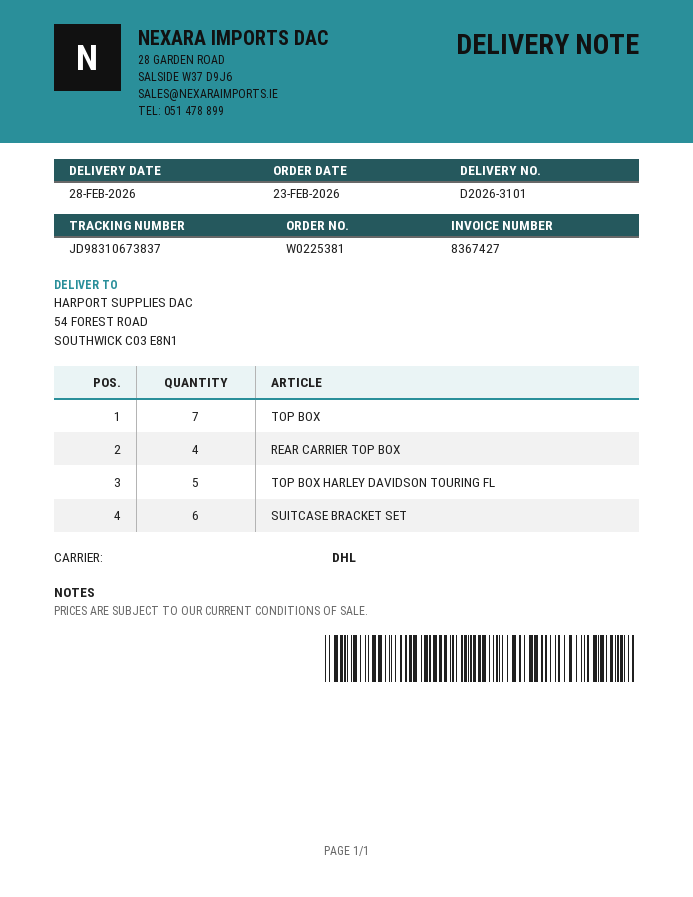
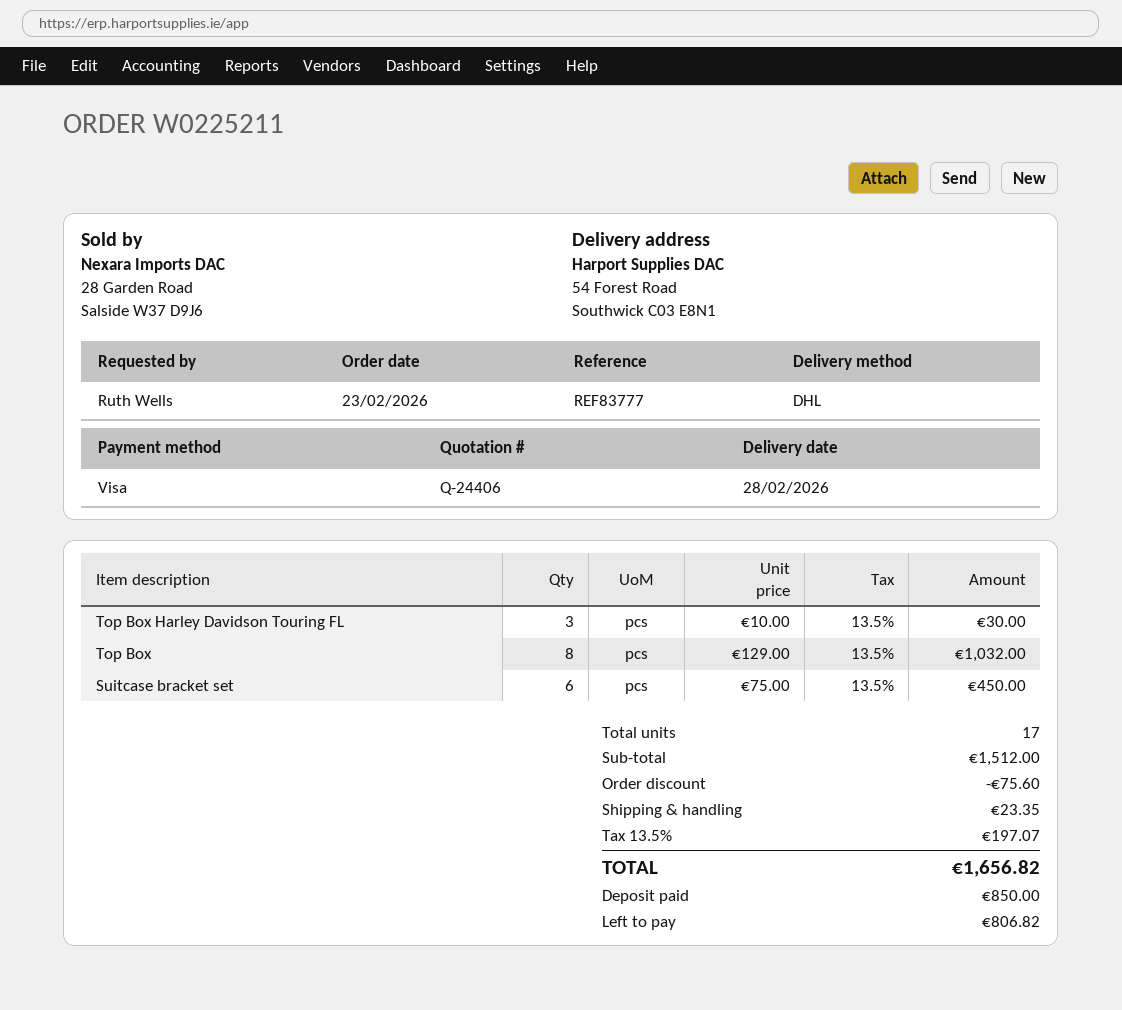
order number: W0225381 -> W0225211
TOP BOX: 7 -> 8
REAR CARRIER TOP BOX: 4 -> none
TOP BOX HARLEY DAVIDSON TOURING FL: 5 -> 3

